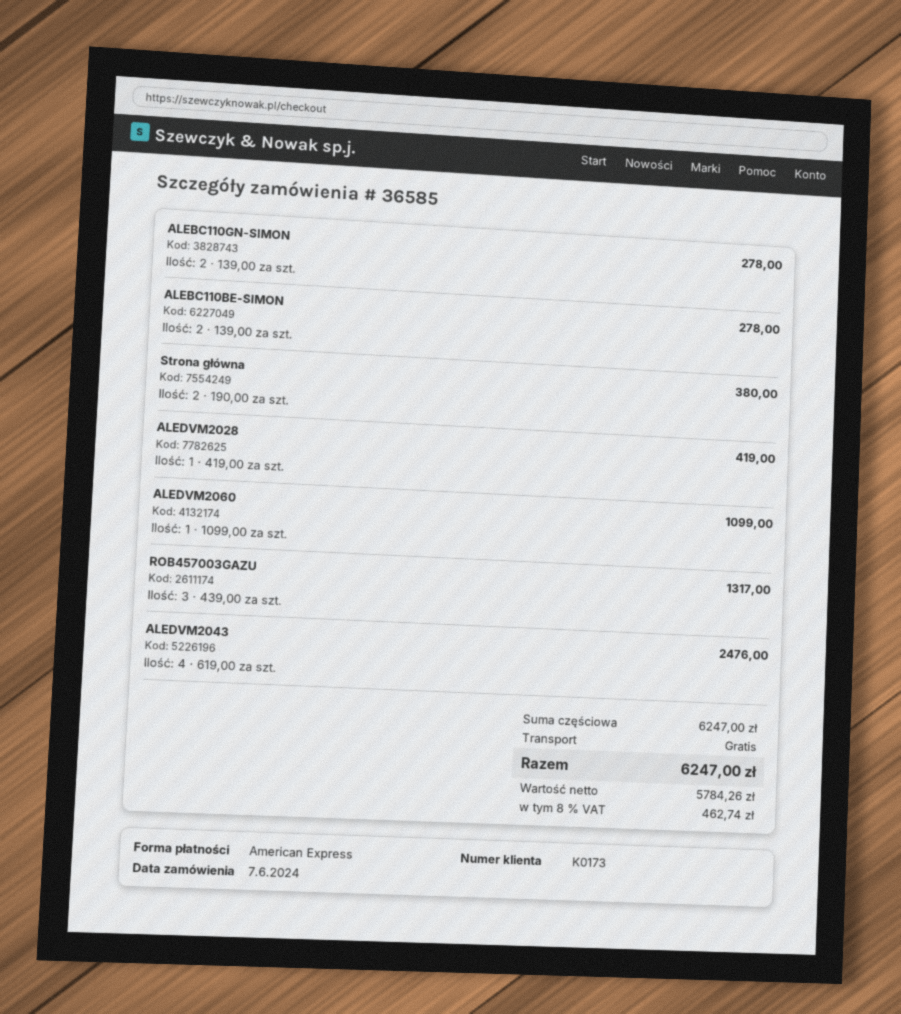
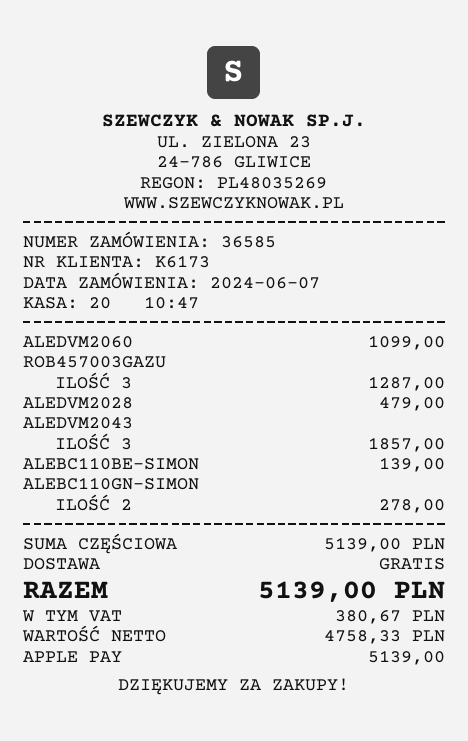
customer number: K0173 -> K6173
payment method: American Express -> Apple Pay
ALEBC110BE-SIMON: 2 for 278.00 -> 1 for 139.00
Strona główna: 2 for 380.00 -> none
ALEDVM2028: 1 for 419.00 -> 1 for 479.00
ROB457003GAZU: 3 for 1317.00 -> 3 for 1287.00
ALEDVM2043: 4 for 2476.00 -> 3 for 1857.00
subtotal: 6247.00 -> 5139.00
net: 5784.26 -> 4758.33
tax: 462.74 -> 380.67
total: 6247.00 -> 5139.00

